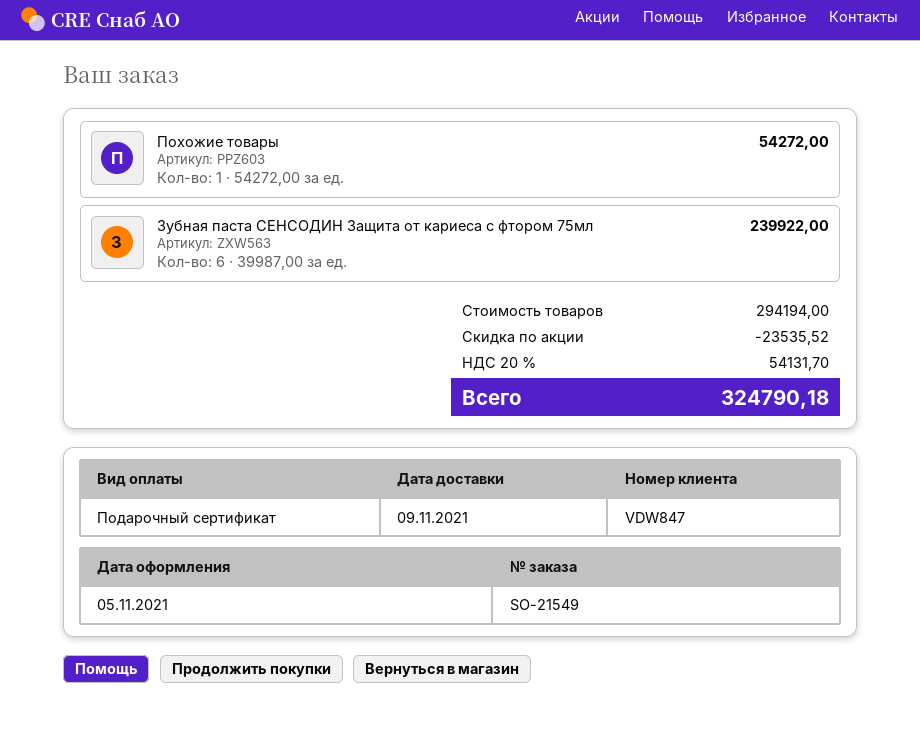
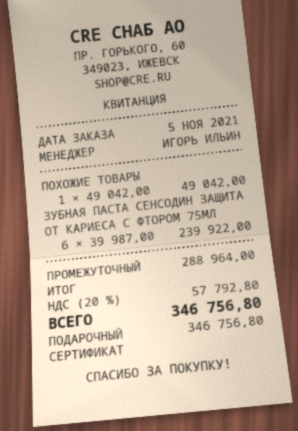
Похожие товары: 1 x 54272.00 = 54272.00 -> 1 x 49042.00 = 49042.00
subtotal: 294194.00 -> 288964.00
discount: 23535.52 -> none
tax: 20% = 54131.70 -> 20% = 57792.80
total: 324790.18 -> 346756.80

